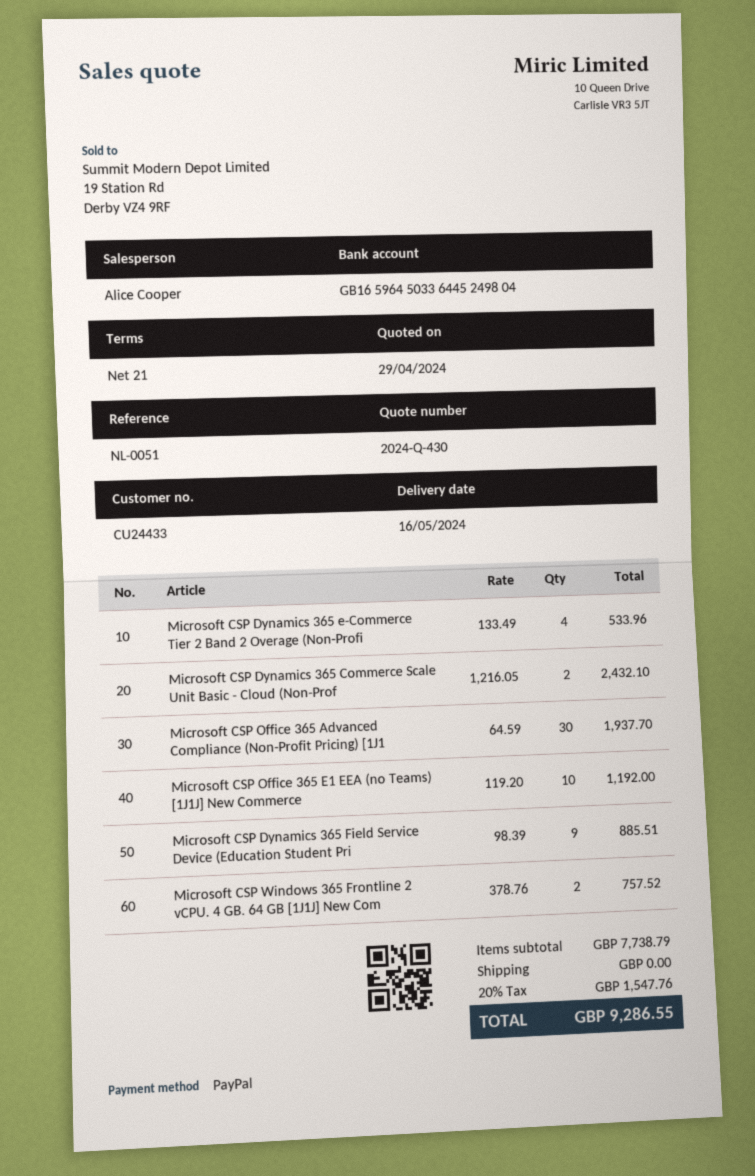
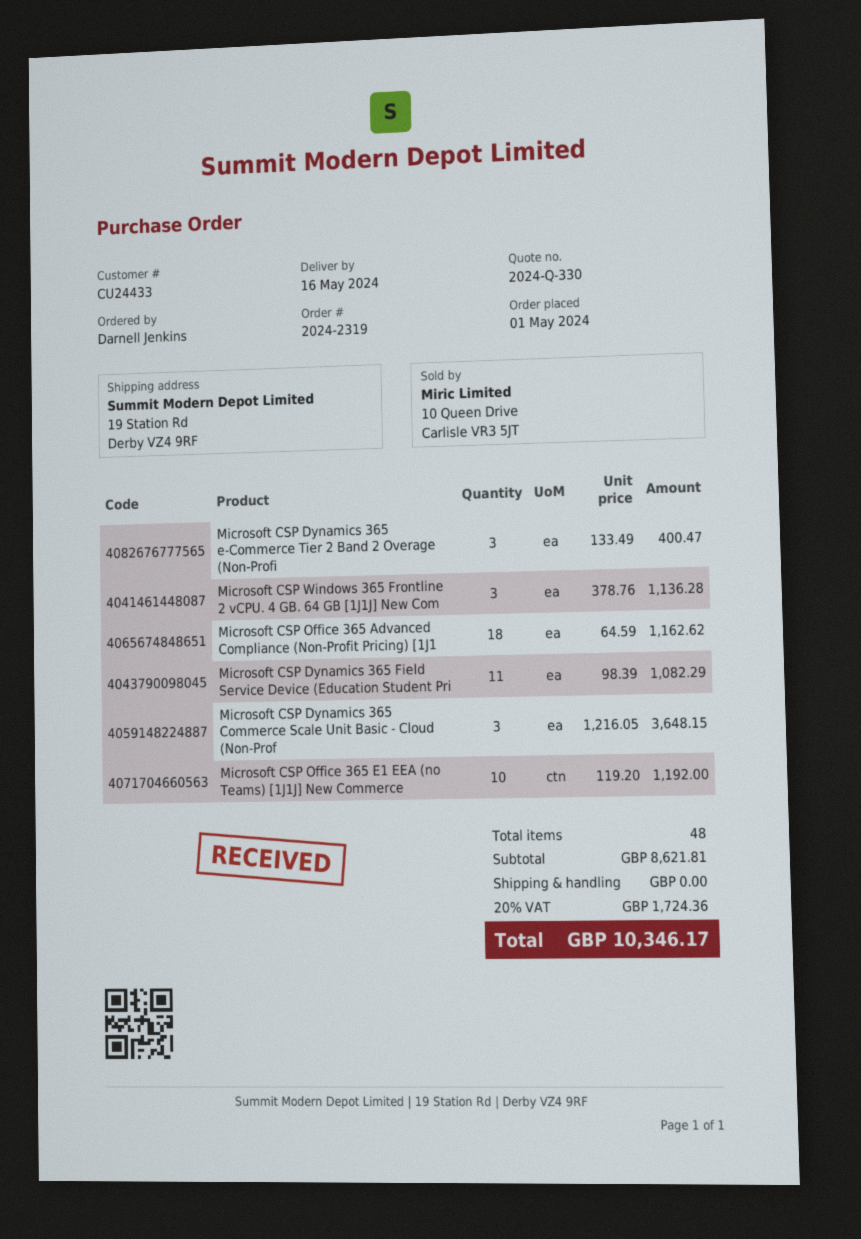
quote number: 2024-Q-430 -> 2024-Q-330
Microsoft CSP Dynamics 365 e-Commerce Tier 2 Band 2 Overage (Non-Profi: 4 x 133.49 = 533.96 -> 3 x 133.49 = 400.47
Microsoft CSP Dynamics 365 Commerce Scale Unit Basic - Cloud (Non-Prof: 2 x 1216.05 = 2432.10 -> 3 x 1216.05 = 3648.15
Microsoft CSP Office 365 Advanced Compliance (Non-Profit Pricing) [1J1: 30 x 64.59 = 1937.70 -> 18 x 64.59 = 1162.62
Microsoft CSP Dynamics 365 Field Service Device (Education Student Pri: 9 x 98.39 = 885.51 -> 11 x 98.39 = 1082.29
Microsoft CSP Windows 365 Frontline 2 vCPU. 4 GB. 64 GB [1J1J] New Com: 2 x 378.76 = 757.52 -> 3 x 378.76 = 1136.28
subtotal: 7738.79 -> 8621.81
tax: 20% = 1547.76 -> 20% = 1724.36
total: 9286.55 -> 10346.17

